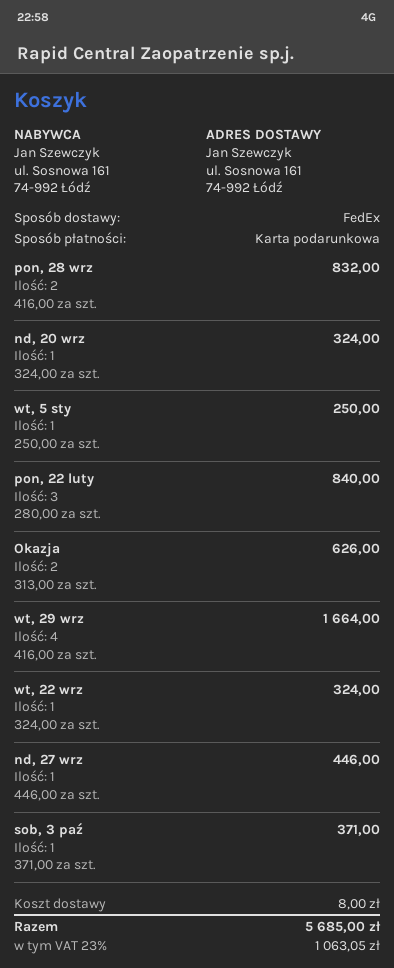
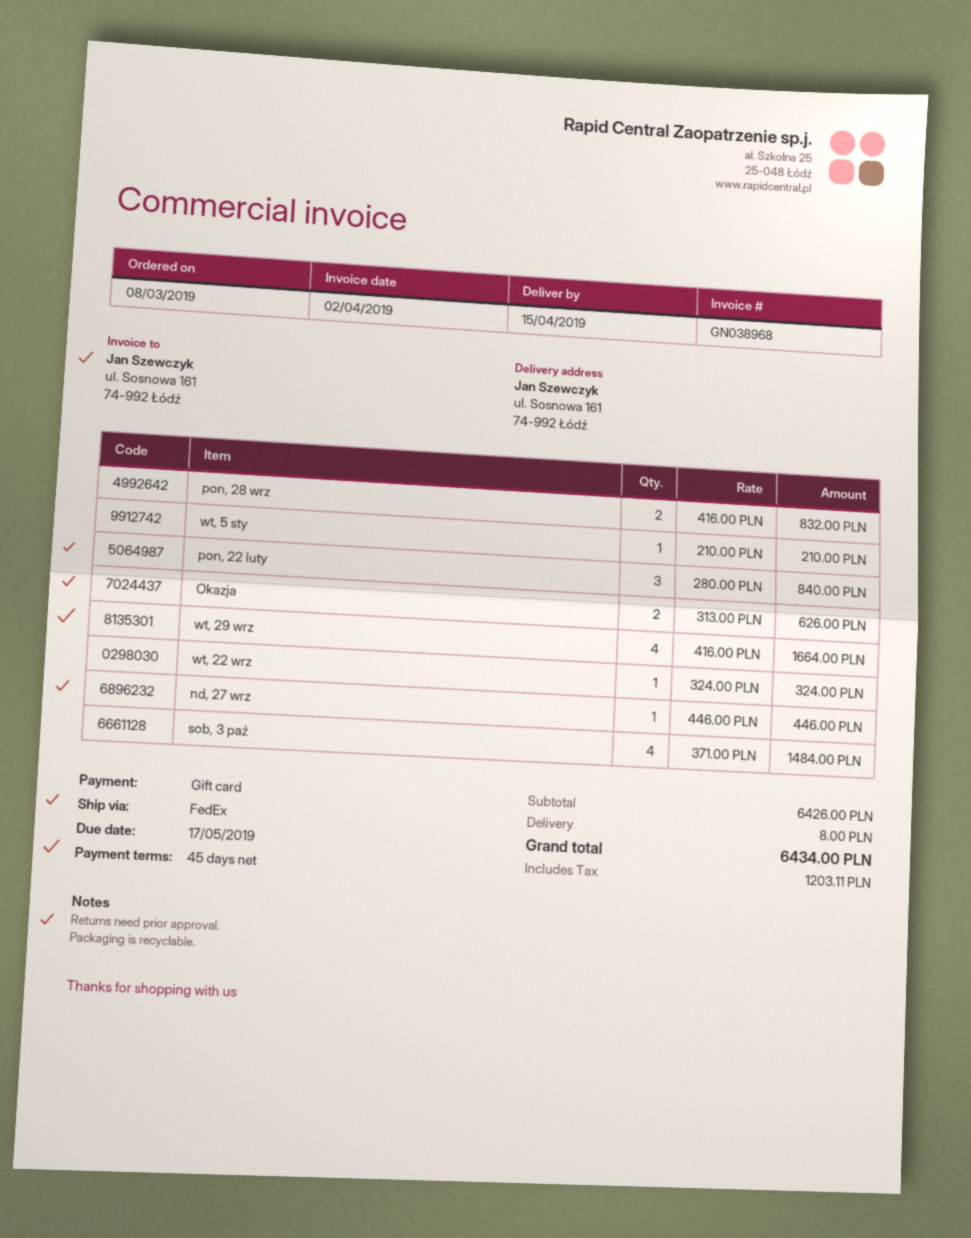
nd, 20 wrz: 1 x 324.00 = 324.00 -> none
wt, 5 sty: 1 x 250.00 = 250.00 -> 1 x 210.00 = 210.00
sob, 3 paź: 1 x 371.00 = 371.00 -> 4 x 371.00 = 1484.00
tax: 1063.05 -> 1203.11
total: 5685.00 -> 6434.00

